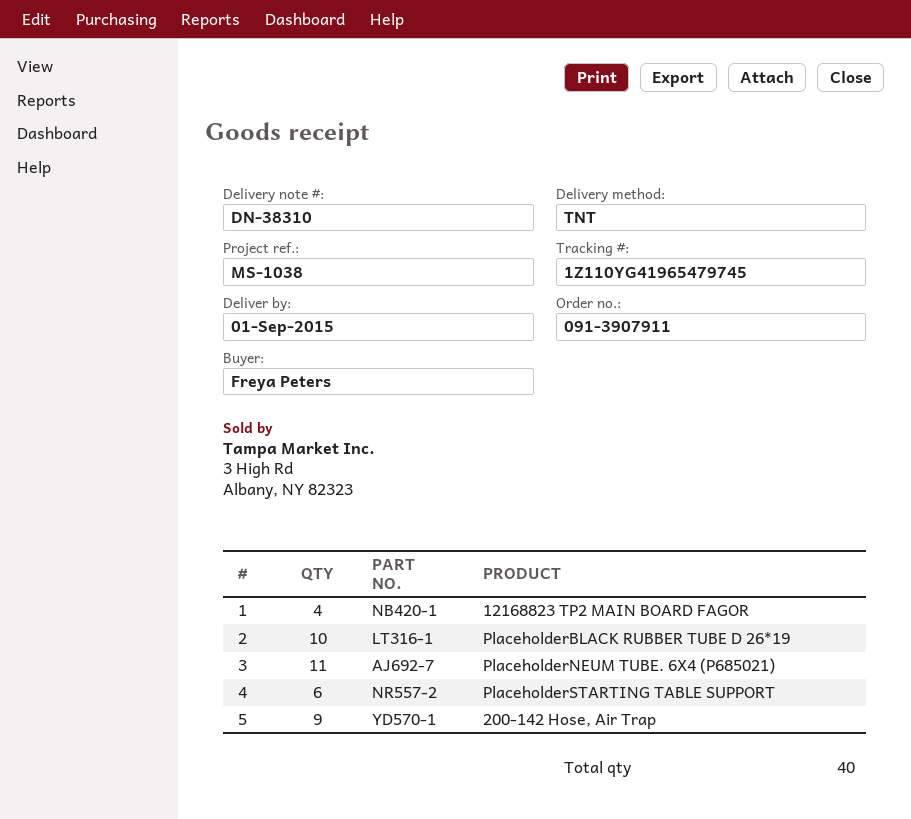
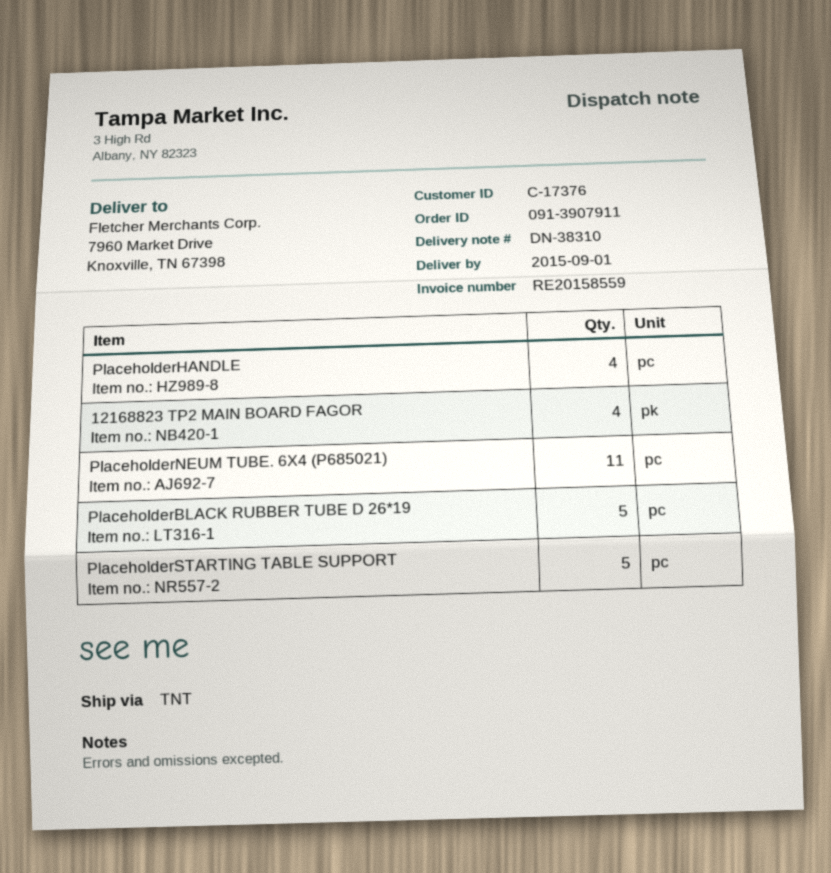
PlaceholderBLACK RUBBER TUBE D 26*19: 10 -> 5
PlaceholderSTARTING TABLE SUPPORT: 6 -> 5
200-142 Hose, Air Trap: 9 -> none
PlaceholderHANDLE: none -> 4

